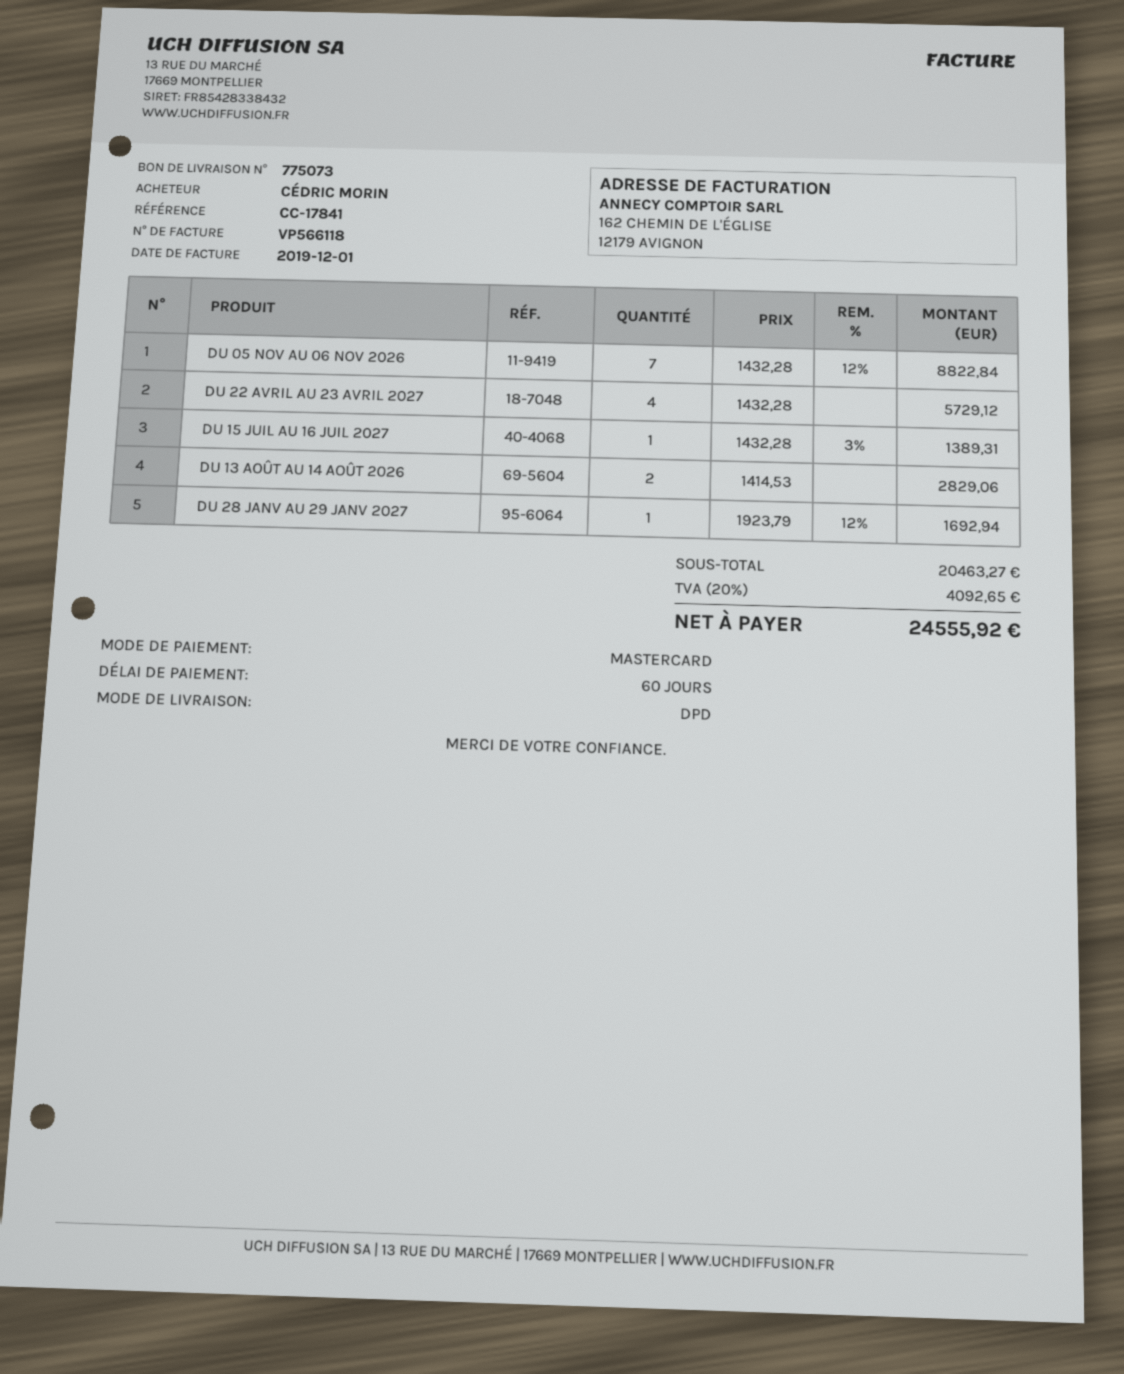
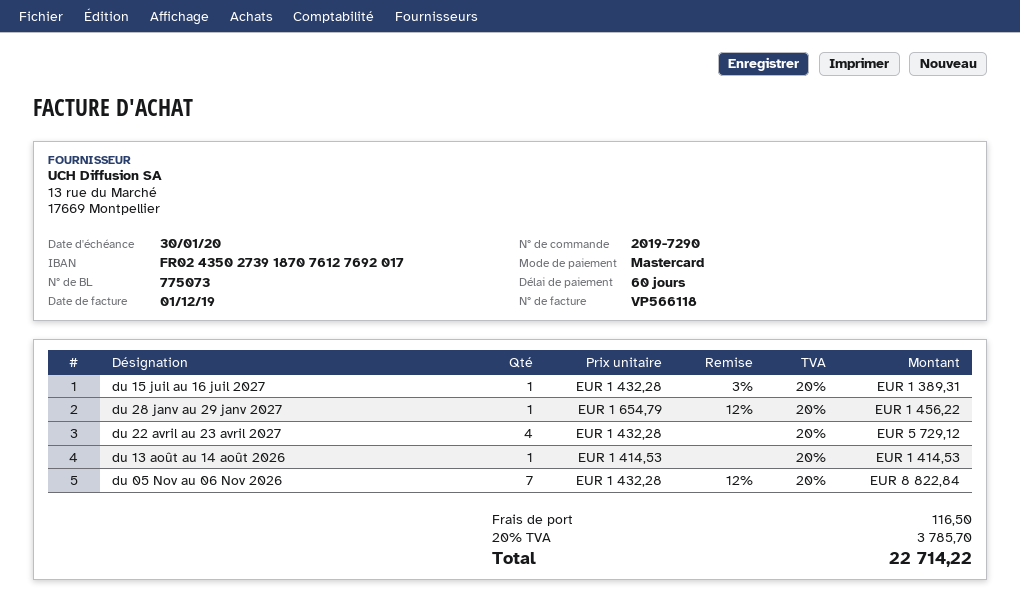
DU 13 AOÛT AU 14 AOÛT 2026: 2 x 1414.53 = 2829.06 -> 1 x 1414.53 = 1414.53
DU 28 JANV AU 29 JANV 2027: 1 x 1923.79 - 12% = 1692.94 -> 1 x 1654.79 - 12% = 1456.22
shipping: none -> 116.50
tax: 20% = 4092.65 -> 20% = 3785.70
total: 24555.92 -> 22714.22

